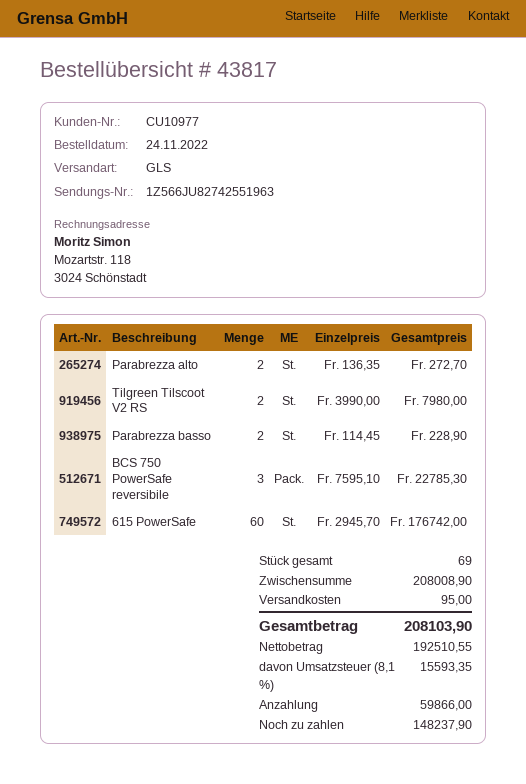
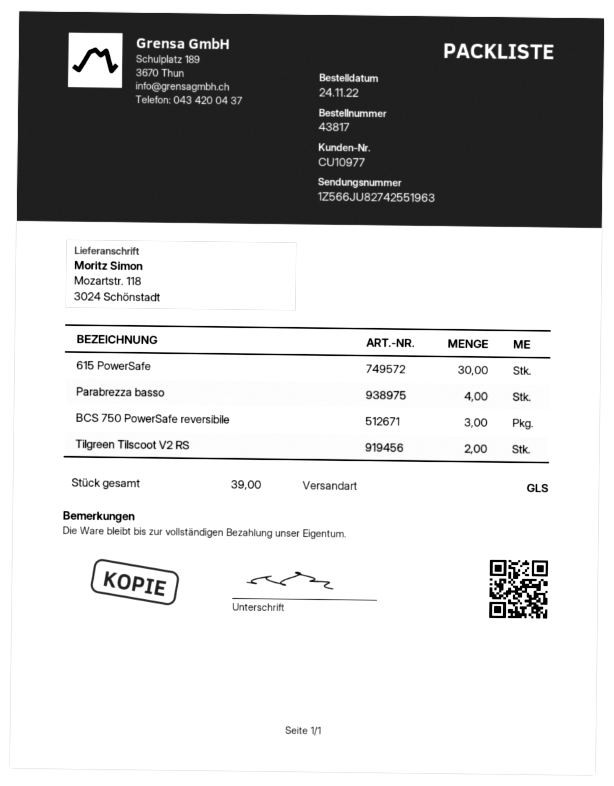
Parabrezza alto: 2 -> none
Parabrezza basso: 2 -> 4
615 PowerSafe: 60 -> 30
total quantity: 69 -> 39

